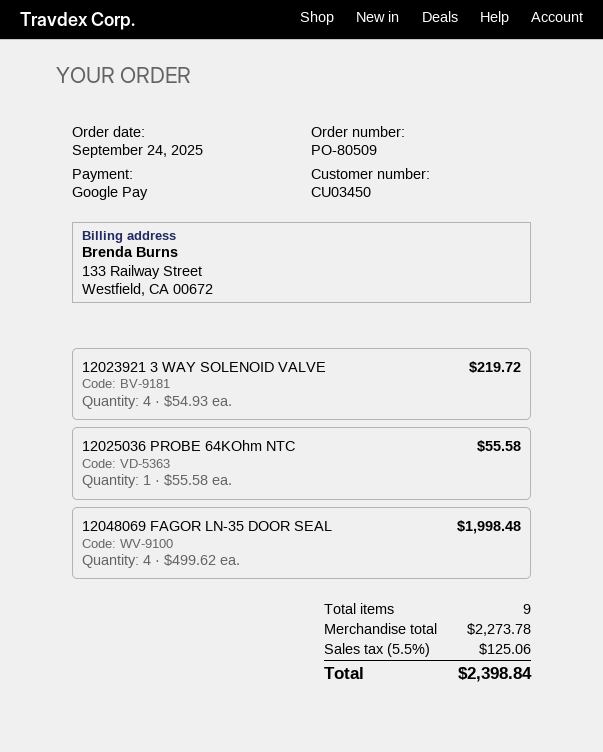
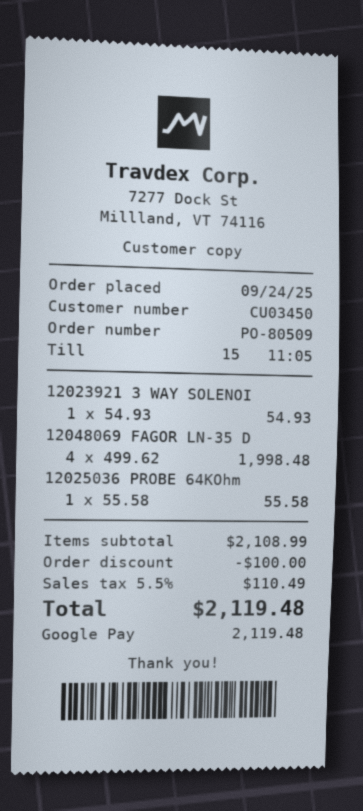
12023921 3 WAY SOLENOID VALVE: 4 x 54.93 = 219.72 -> 1 x 54.93 = 54.93
subtotal: 2273.78 -> 2108.99
discount: none -> 100.00
tax: 5.5% = 125.06 -> 5.5% = 110.49
total: 2398.84 -> 2119.48

